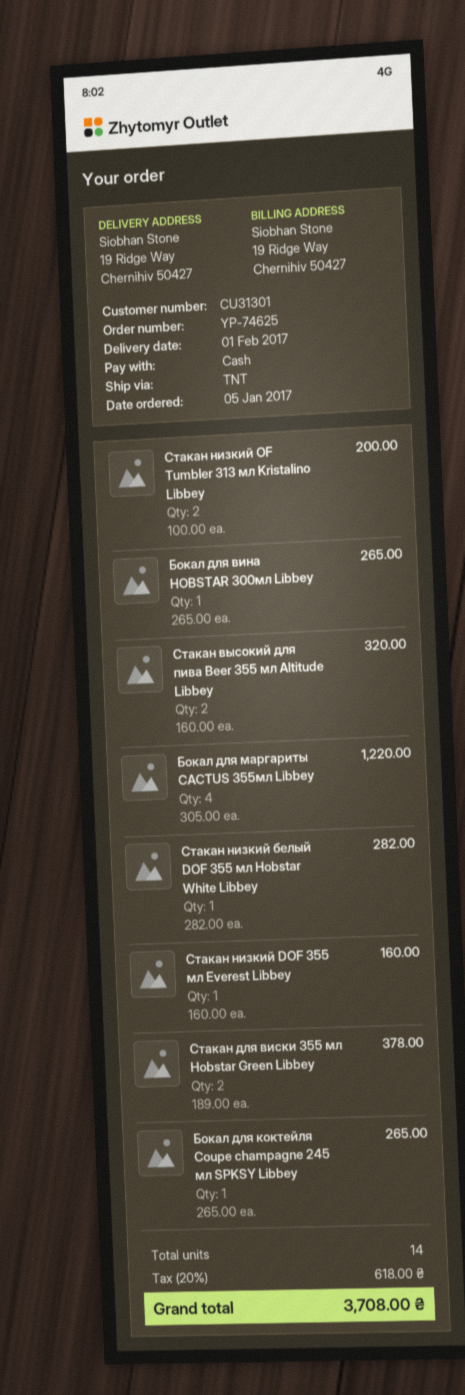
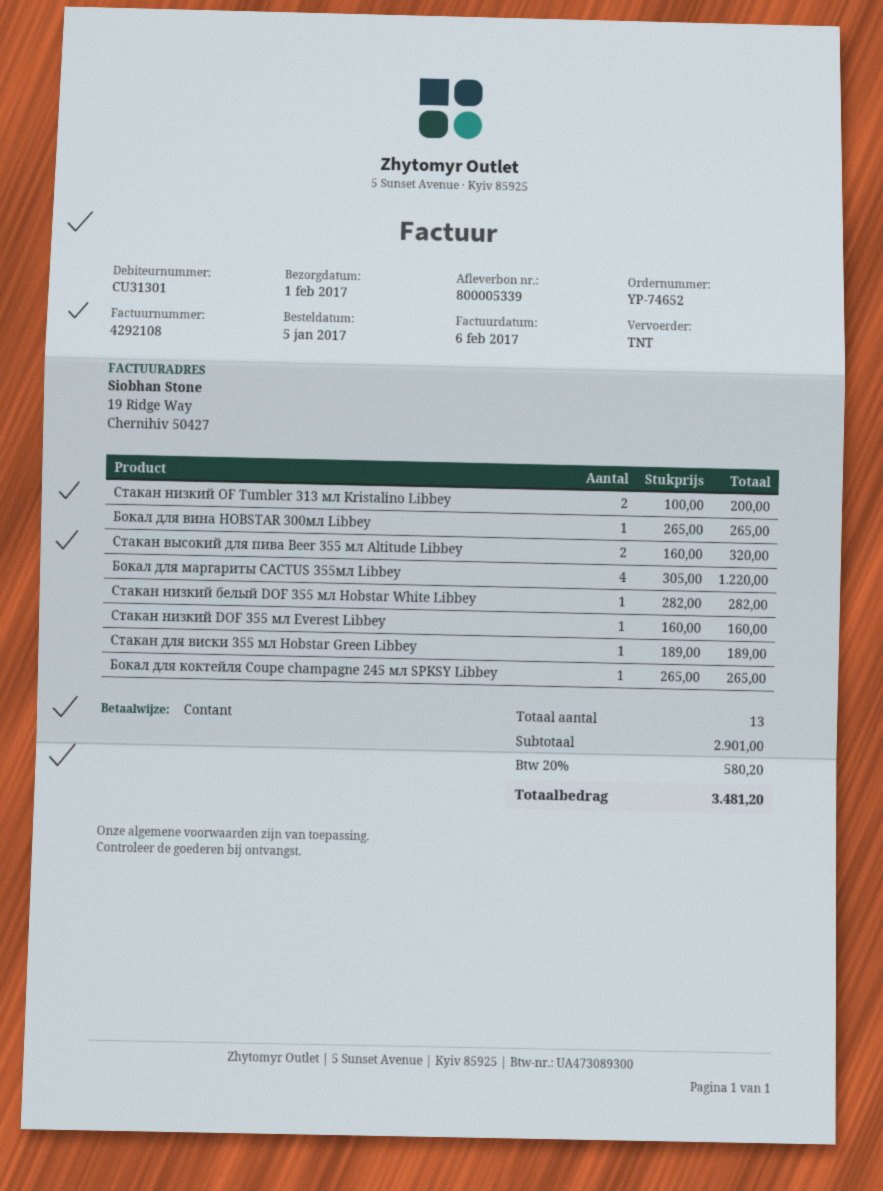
order number: YP-74625 -> YP-74652
Стакан для виски 355 мл Hobstar Green Libbey: 2 x 189.00 = 378.00 -> 1 x 189.00 = 189.00
total quantity: 14 -> 13
tax: 20% = 618.00 -> 20% = 580.20
total: 3708.00 -> 3481.20

